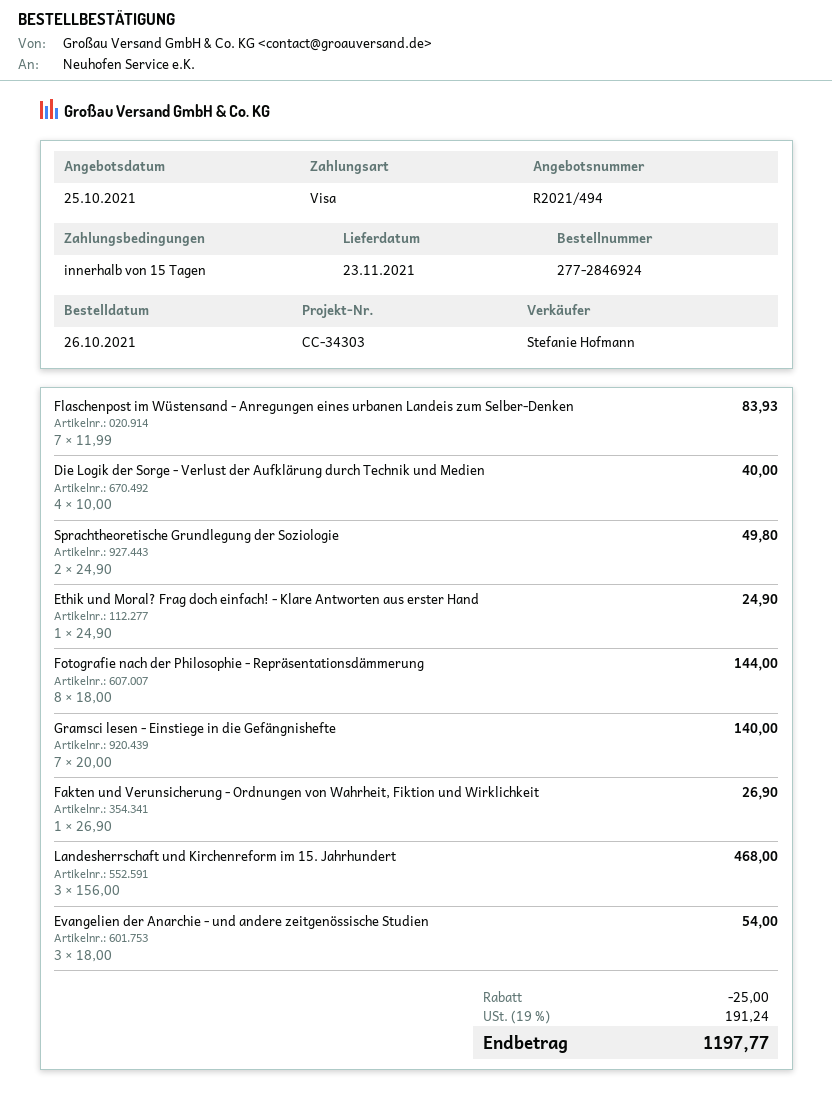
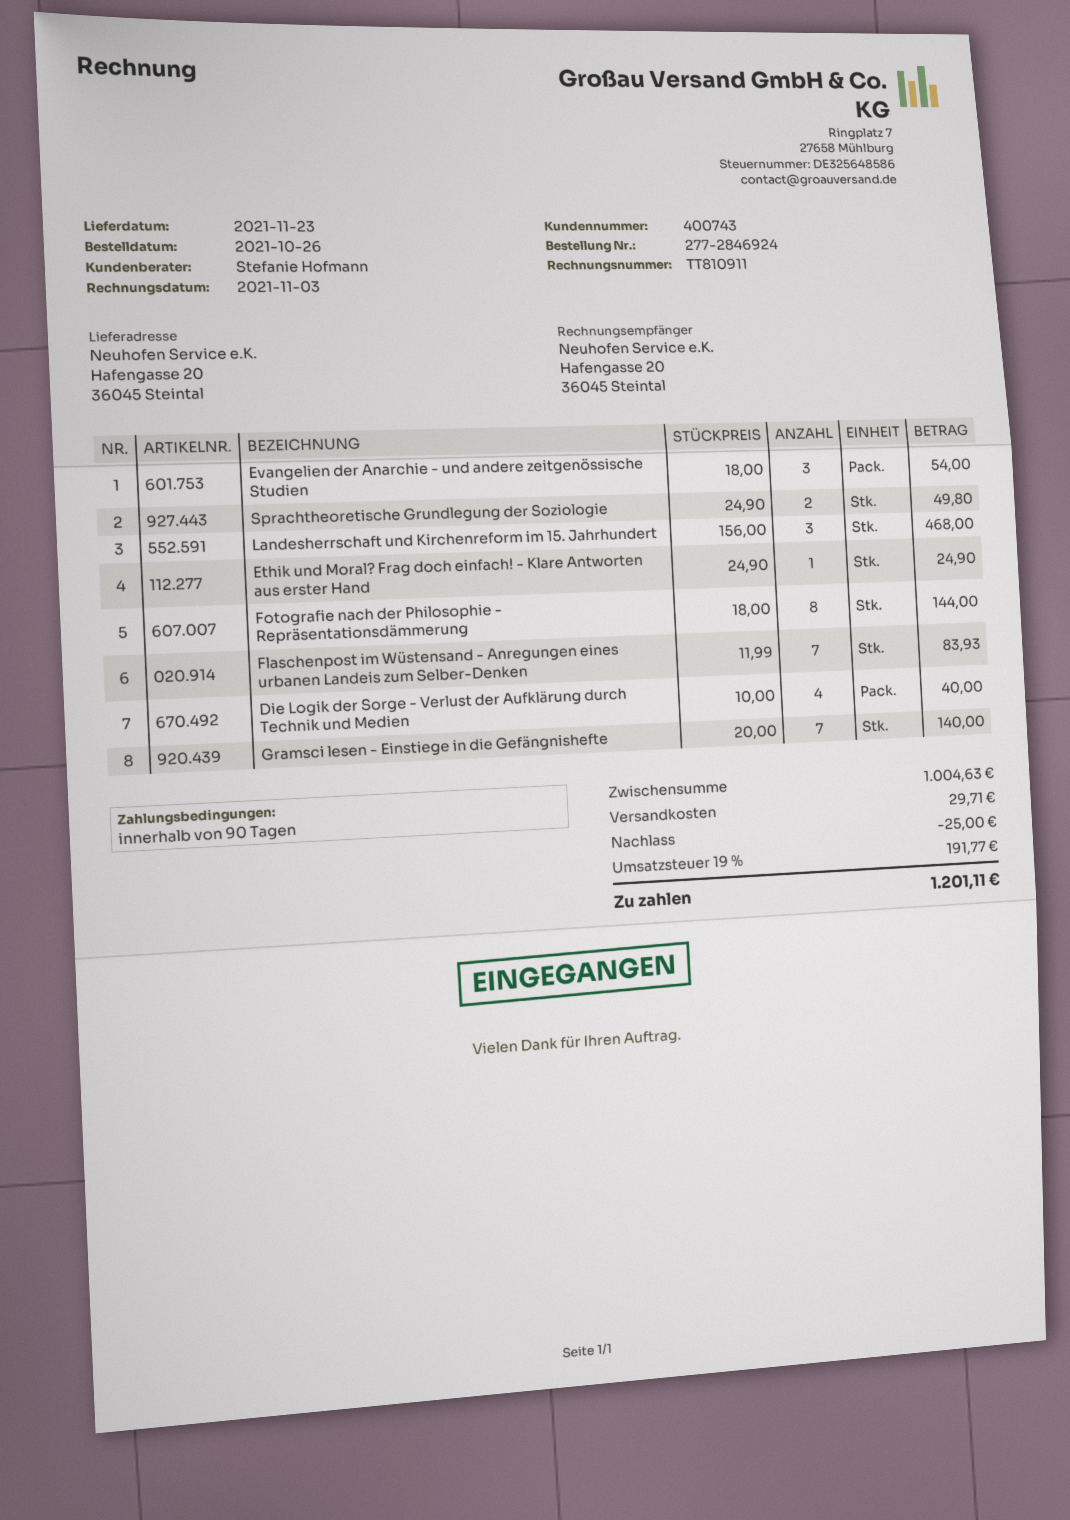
payment terms: 15 days -> 90 days
Fakten und Verunsicherung - Ordnungen von Wahrheit, Fiktion und Wirklichkeit: 1 x 26.90 = 26.90 -> none
shipping: none -> 29.71
tax: 19% = 191.24 -> 19% = 191.77
total: 1197.77 -> 1201.11

